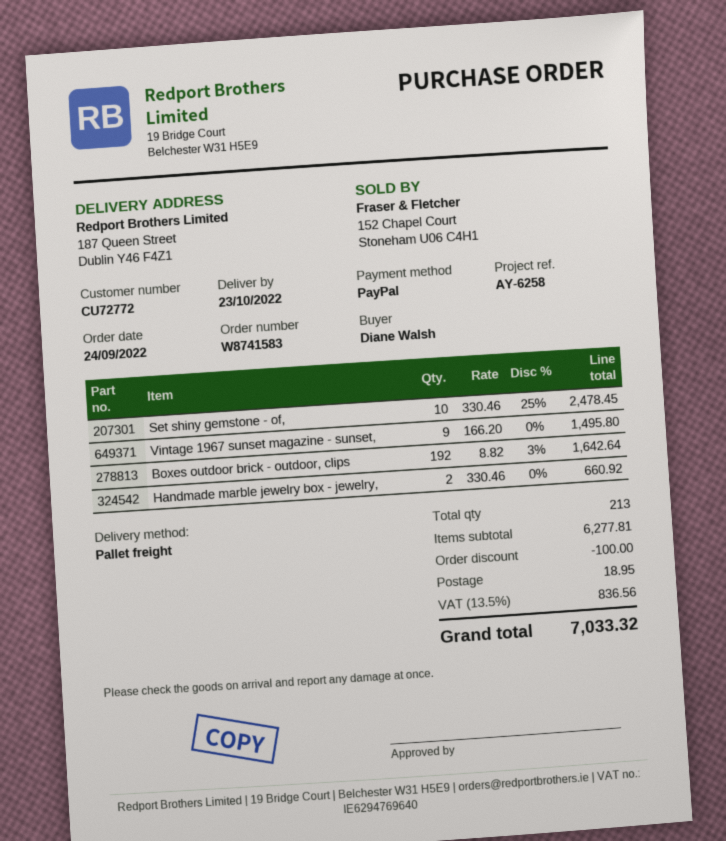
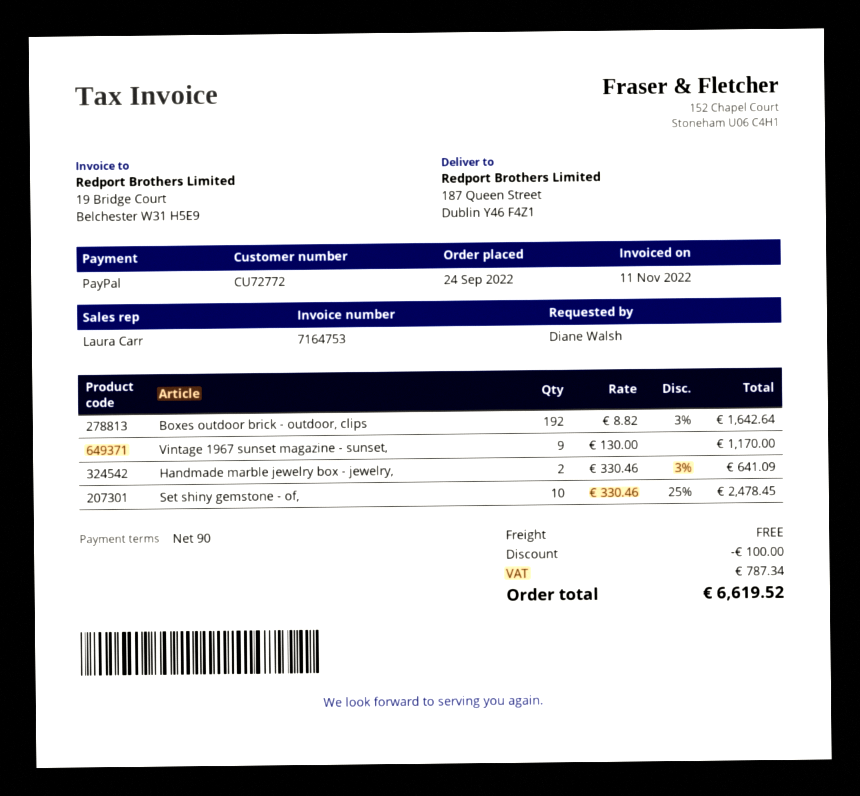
Vintage 1967 sunset magazine - sunset,: 9 x 166.20 = 1495.80 -> 9 x 130.00 = 1170.00
Handmade marble jewelry box - jewelry,: 2 x 330.46 = 660.92 -> 2 x 330.46 - 3% = 641.09
shipping: 18.95 -> 0.00
tax: 836.56 -> 787.34
total: 7033.32 -> 6619.52

